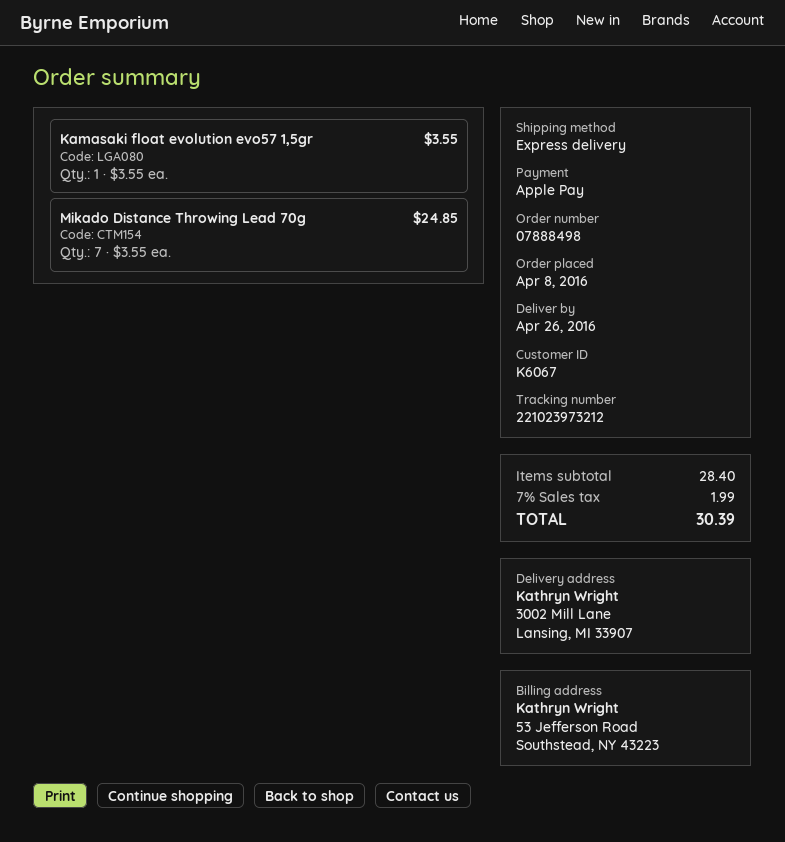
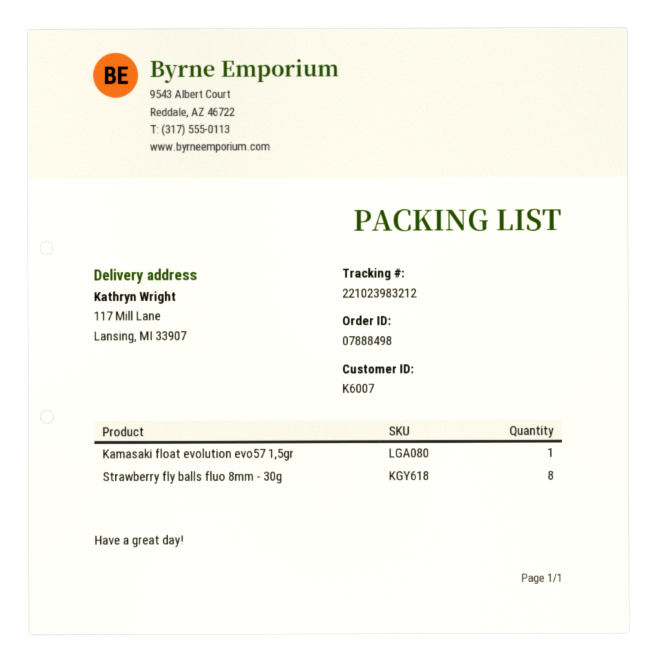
customer number: K6067 -> K6007
tracking number: 221023973212 -> 221023983212
ship to: 3002 Mill Lane, Lansing, MI 33907 -> 117 Mill Lane, Lansing, MI 33907
Mikado Distance Throwing Lead 70g: 7 -> none
Strawberry fly balls fluo 8mm - 30g: none -> 8

